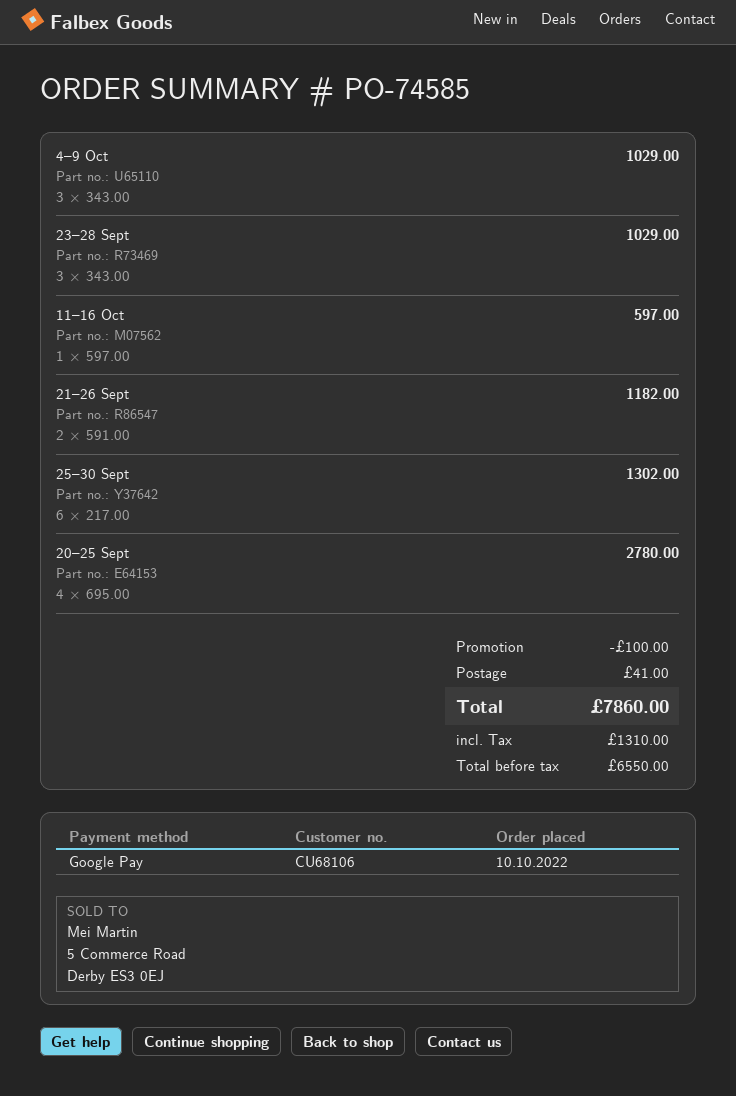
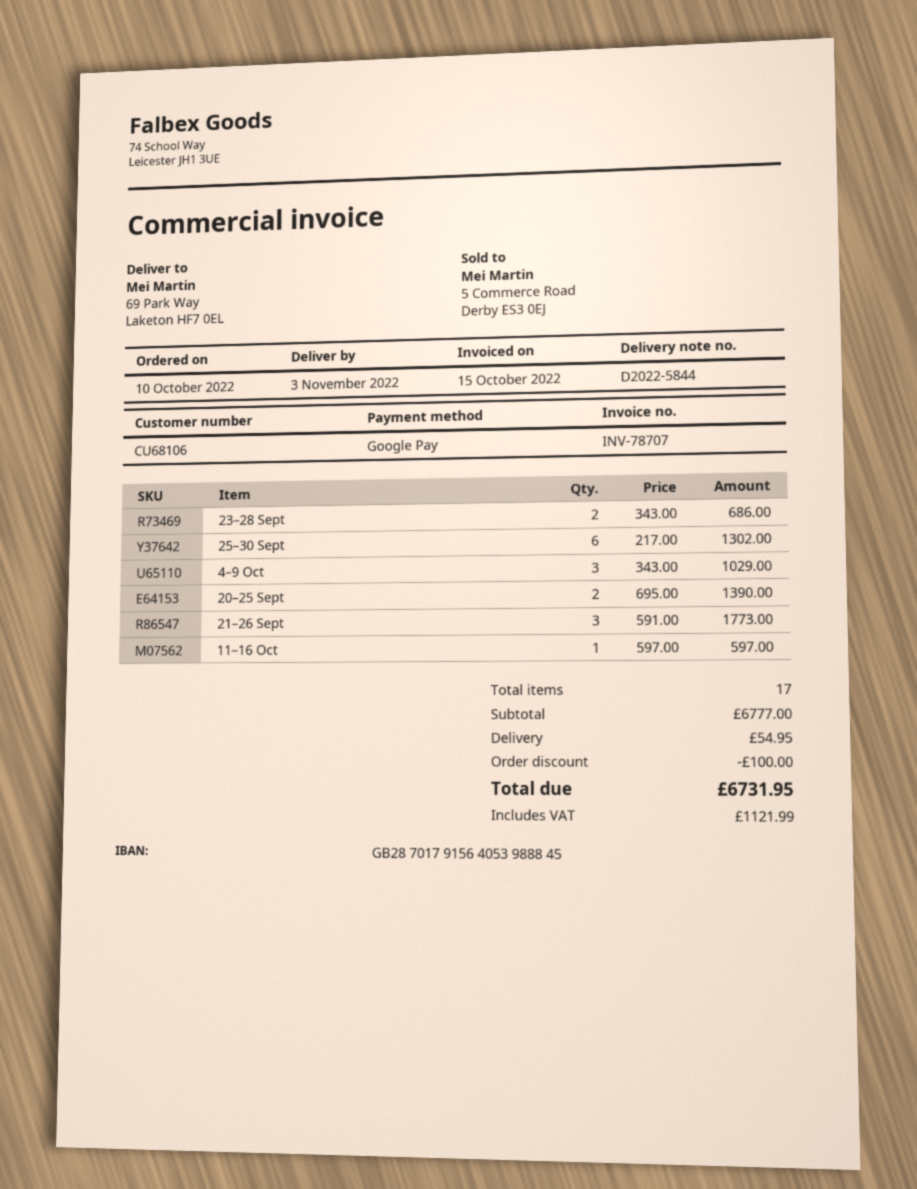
23–28 Sept: 3 x 343.00 = 1029.00 -> 2 x 343.00 = 686.00
21–26 Sept: 2 x 591.00 = 1182.00 -> 3 x 591.00 = 1773.00
20–25 Sept: 4 x 695.00 = 2780.00 -> 2 x 695.00 = 1390.00
shipping: 41.00 -> 54.95
tax: 1310.00 -> 1121.99
total: 7860.00 -> 6731.95

